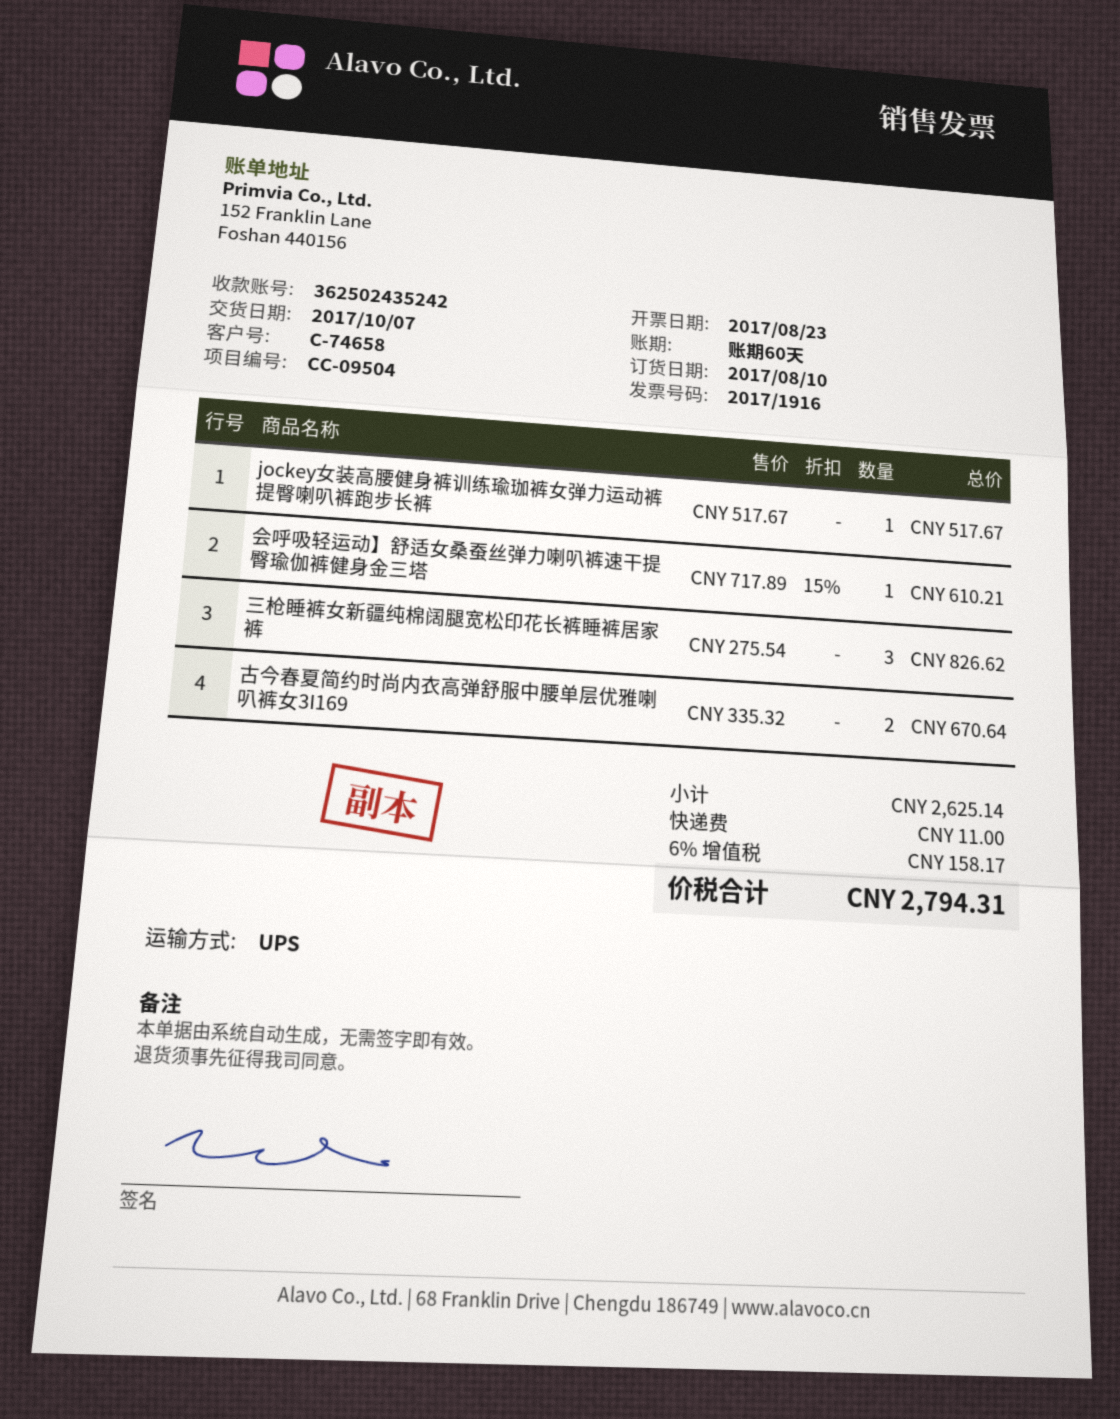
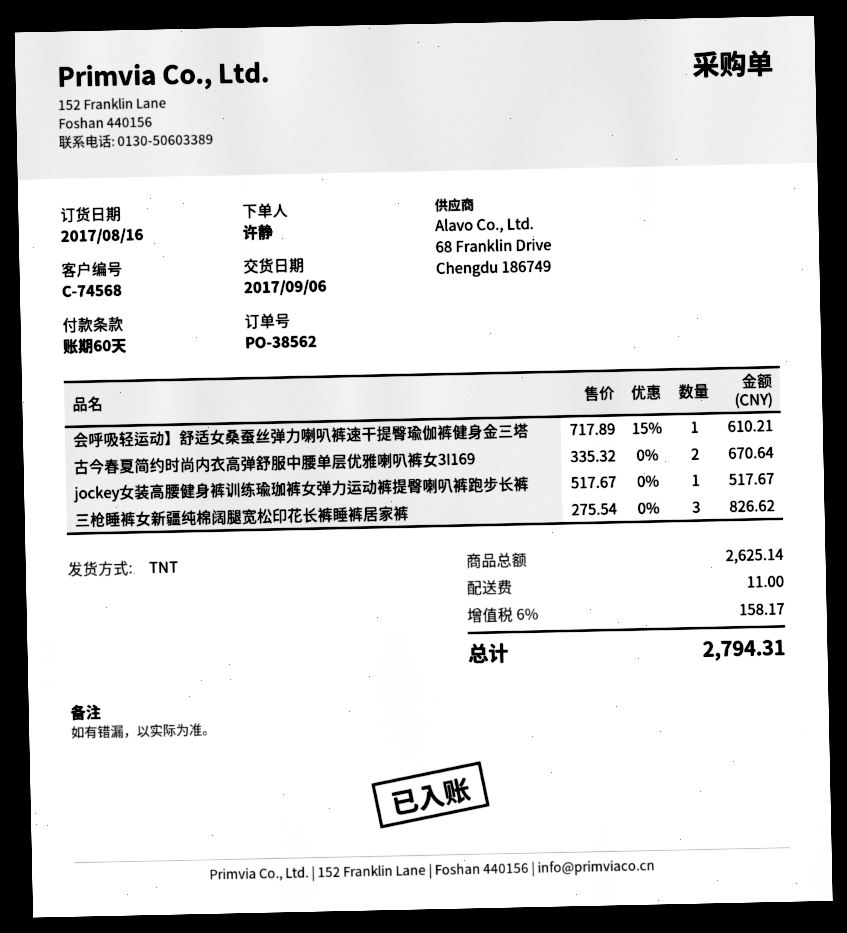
order date: 2017-08-10 -> 2017-08-16
delivery date: 2017-10-07 -> 2017-09-06
customer number: C-74658 -> C-74568
shipping method: UPS -> TNT

